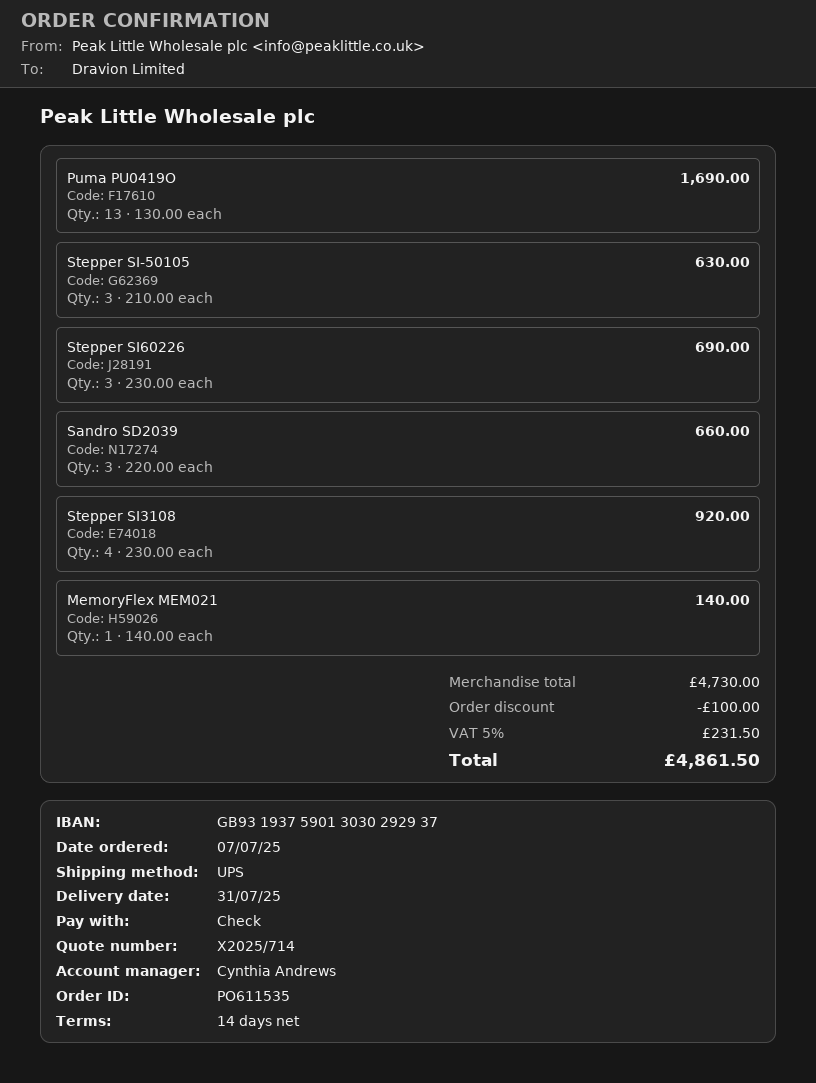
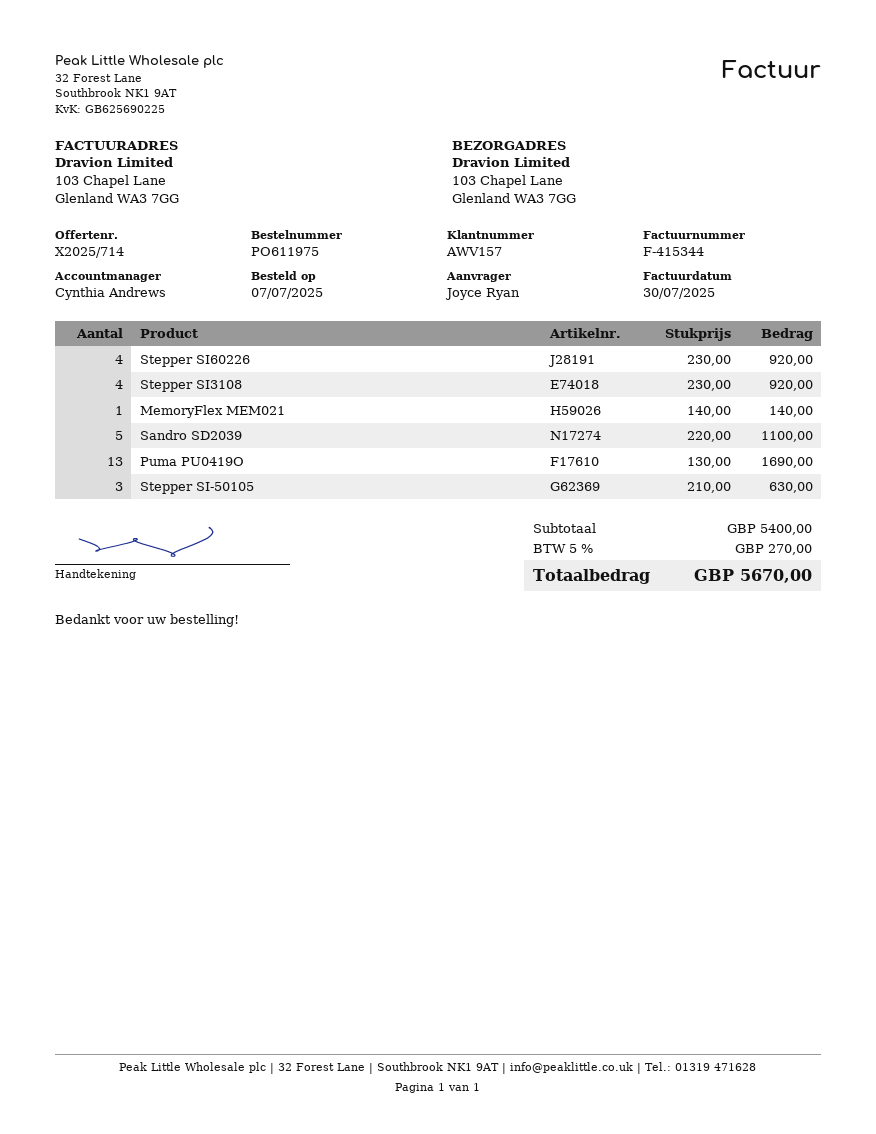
order number: PO611535 -> PO611975
Stepper SI60226: 3 x 230.00 = 690.00 -> 4 x 230.00 = 920.00
Sandro SD2039: 3 x 220.00 = 660.00 -> 5 x 220.00 = 1100.00
subtotal: 4730.00 -> 5400.00
discount: 100.00 -> none
tax: 5% = 231.50 -> 5% = 270.00
total: 4861.50 -> 5670.00

